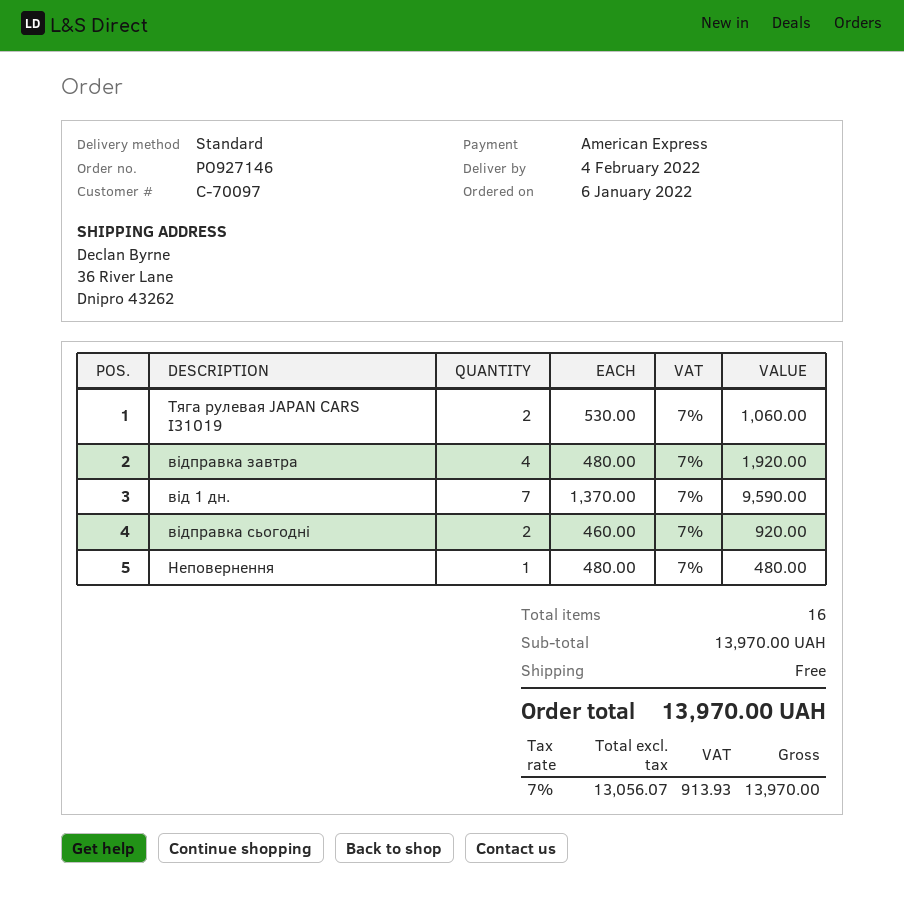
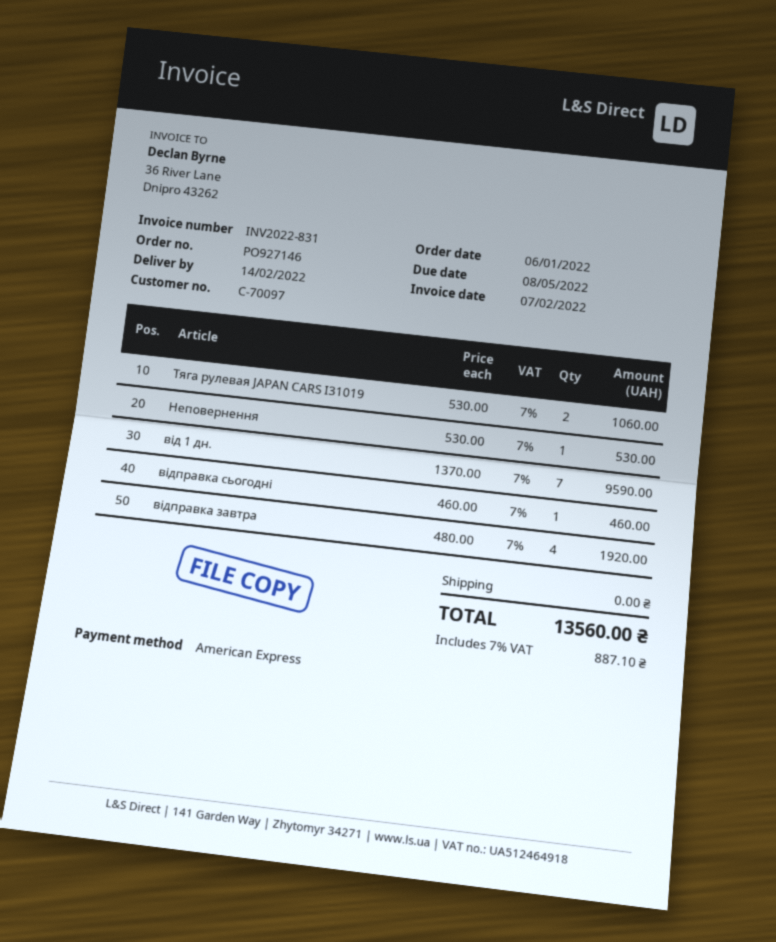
delivery date: 2022-02-04 -> 2022-02-14
відправка сьогодні: 2 x 460.00 = 920.00 -> 1 x 460.00 = 460.00
Неповернення: 1 x 480.00 = 480.00 -> 1 x 530.00 = 530.00
tax: 7% = 913.93 -> 7% = 887.10
total: 13970.00 -> 13560.00

